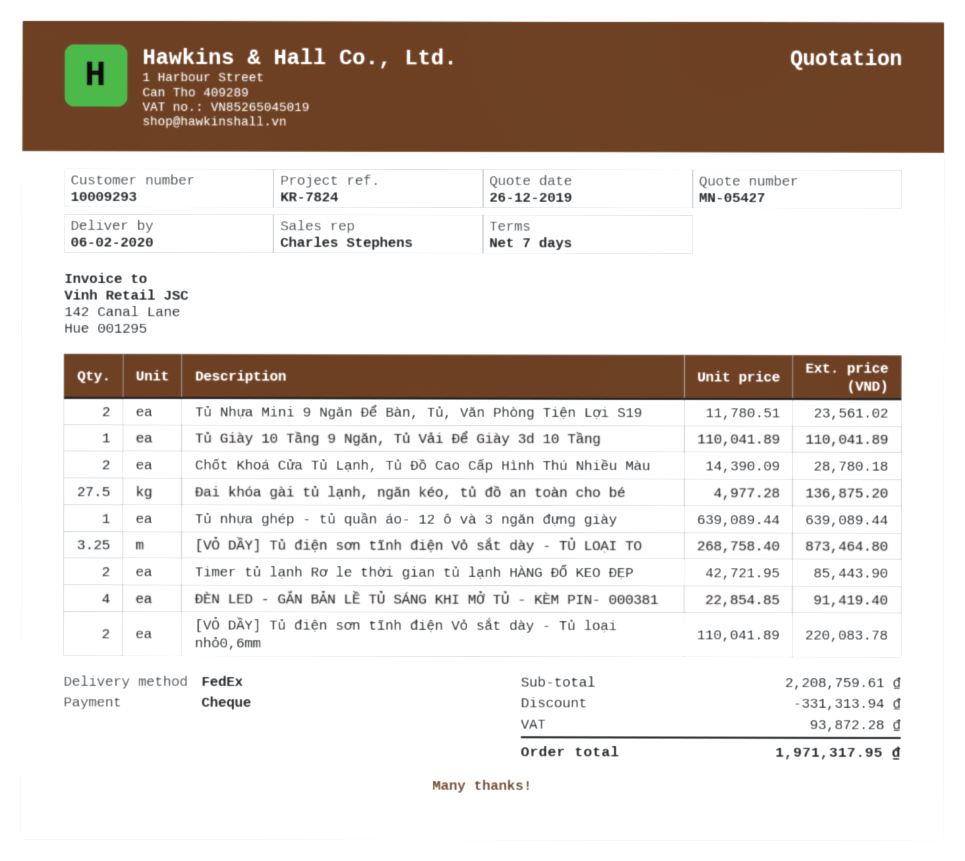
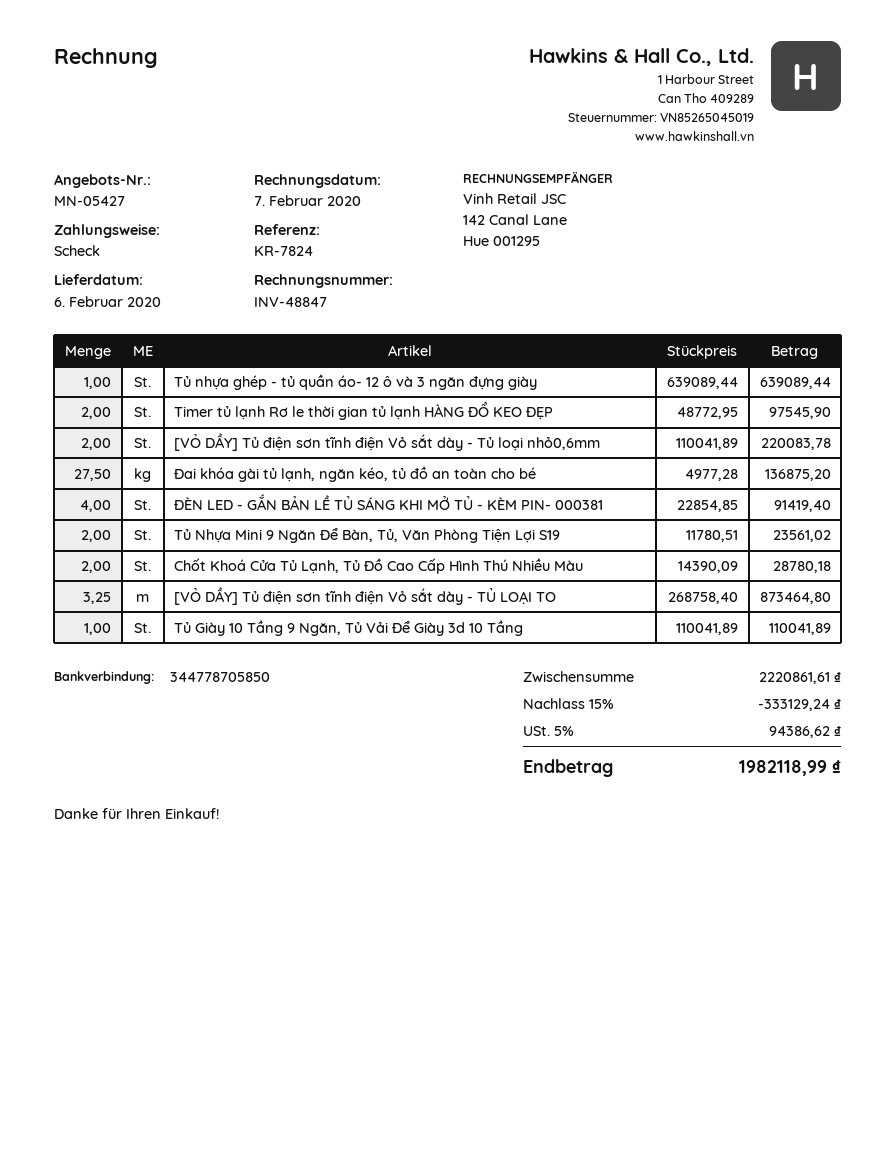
Timer tủ lạnh Rơ le thời gian tủ lạnh HÀNG ĐỔ KEO ĐẸP: 2 x 42721.95 = 85443.90 -> 2 x 48772.95 = 97545.90
subtotal: 2208759.61 -> 2220861.61
discount: 331313.94 -> 333129.24
tax: 93872.28 -> 94386.62
total: 1971317.95 -> 1982118.99

